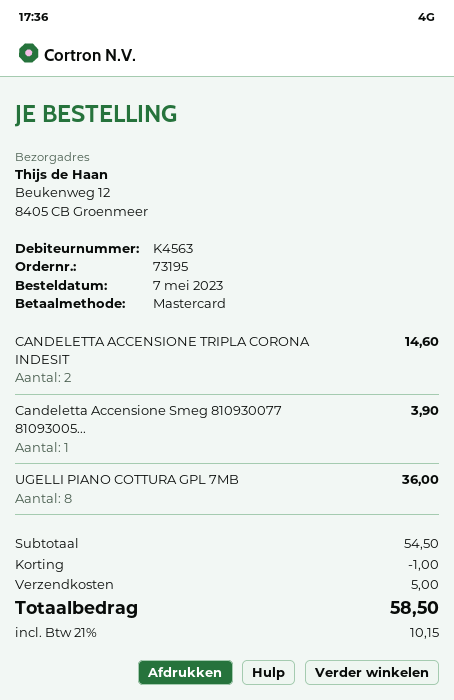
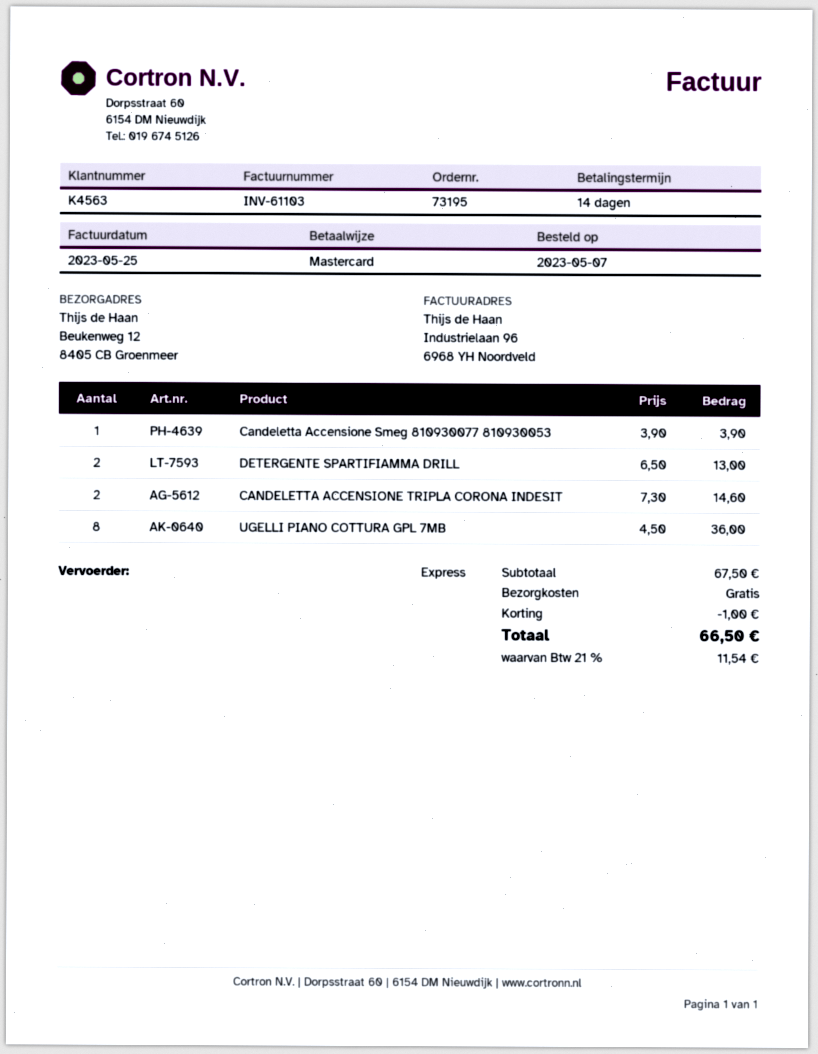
DETERGENTE SPARTIFIAMMA DRILL: none -> 2 for 13.00
subtotal: 54.50 -> 67.50
shipping: 5.00 -> 0.00
tax: 21% = 10.15 -> 21% = 11.54
total: 58.50 -> 66.50

